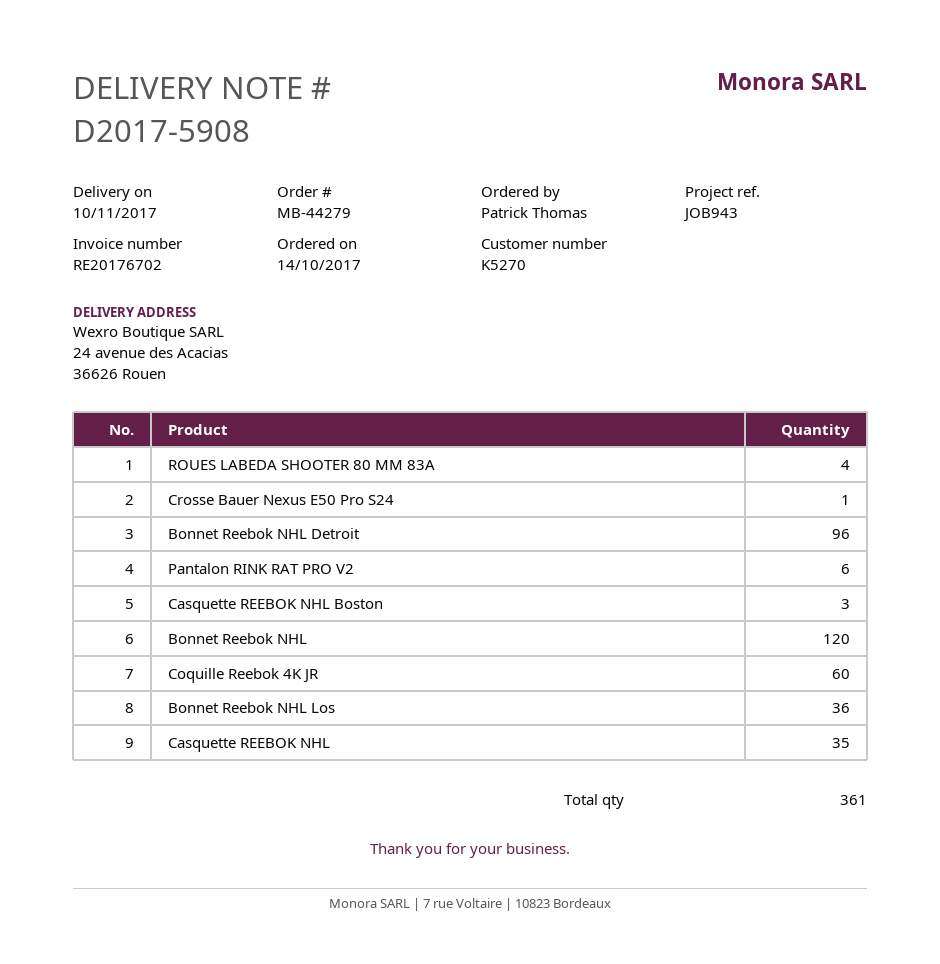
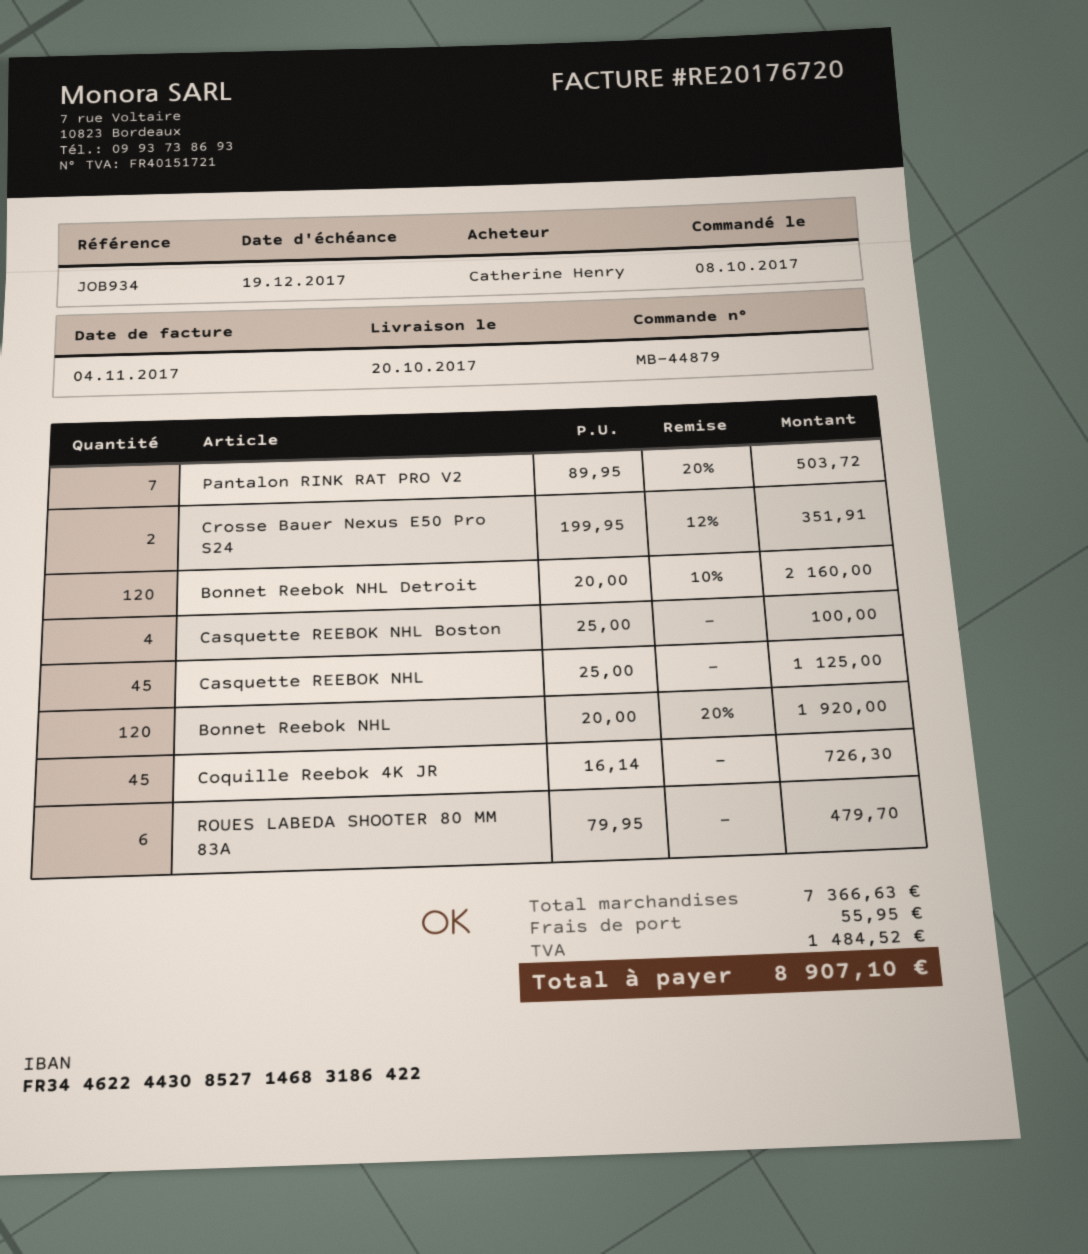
order number: MB-44279 -> MB-44879
order date: 2017-10-14 -> 2017-10-08
delivery date: 2017-11-10 -> 2017-10-20
invoice number: RE20176702 -> RE20176720
reference: JOB943 -> JOB934
ordered by: Patrick Thomas -> Catherine Henry
ROUES LABEDA SHOOTER 80 MM 83A: 4 -> 6
Crosse Bauer Nexus E50 Pro S24: 1 -> 2
Bonnet Reebok NHL Detroit: 96 -> 120
Pantalon RINK RAT PRO V2: 6 -> 7
Casquette REEBOK NHL Boston: 3 -> 4
Coquille Reebok 4K JR: 60 -> 45
Bonnet Reebok NHL Los: 36 -> none
Casquette REEBOK NHL: 35 -> 45

